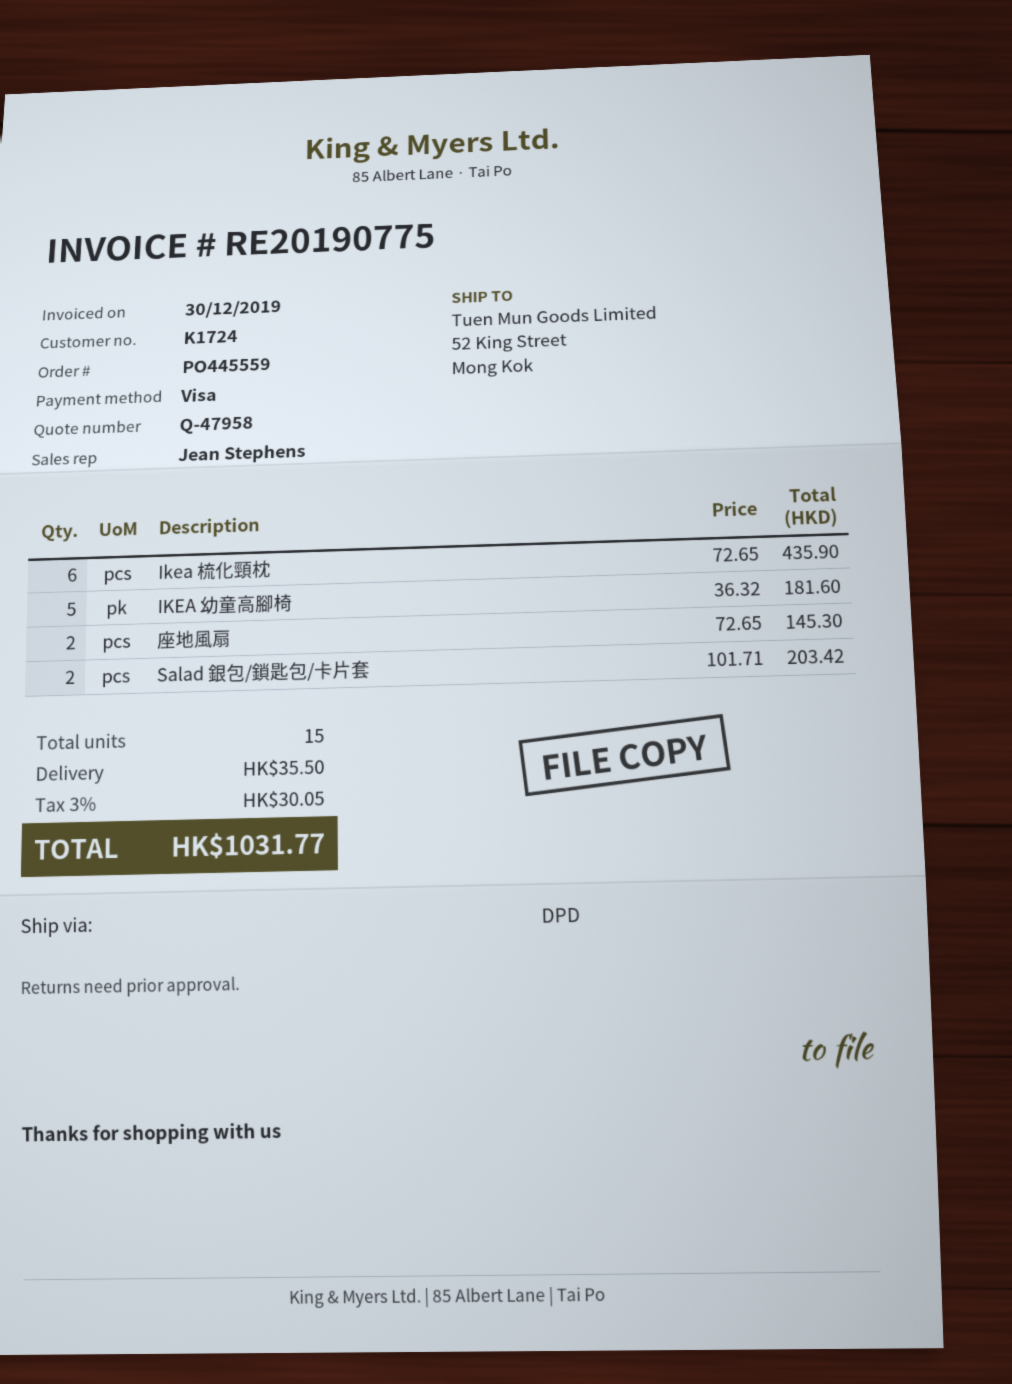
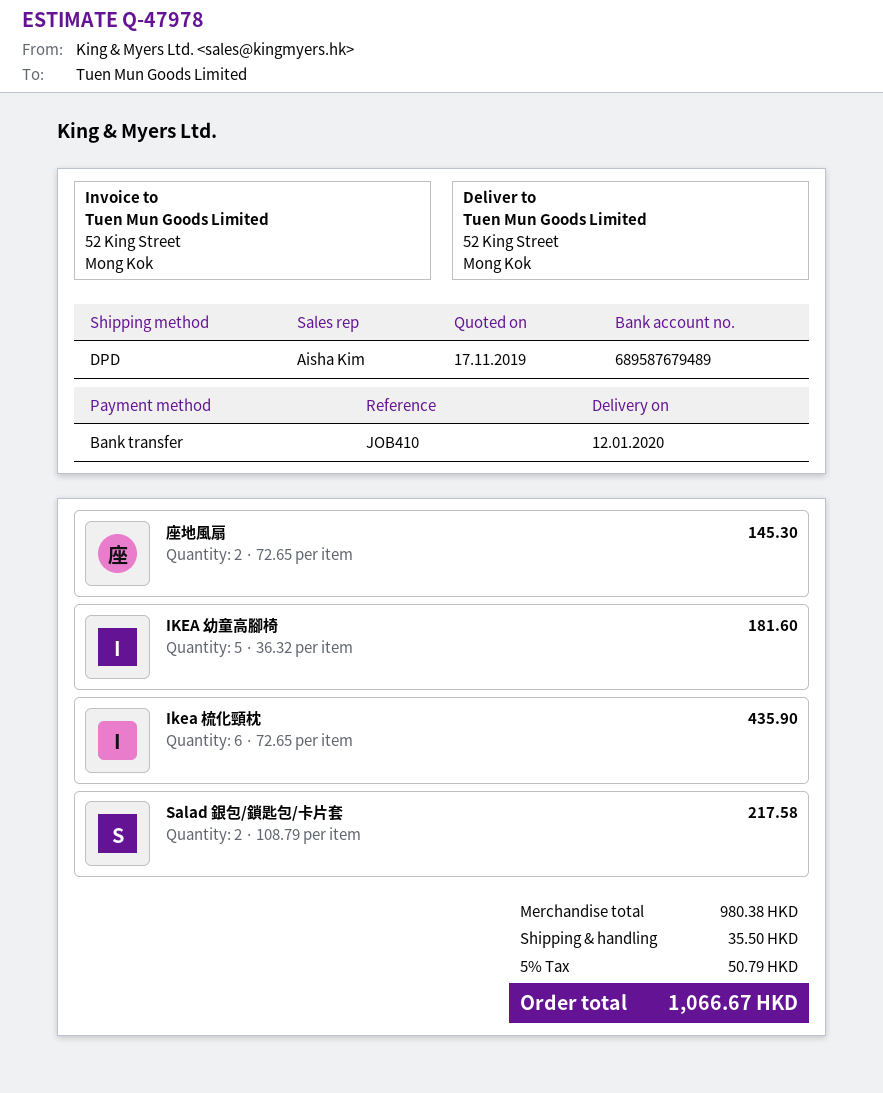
quote number: Q-47958 -> Q-47978
sales rep: Jean Stephens -> Aisha Kim
payment method: Visa -> bank transfer
Salad 銀包/鎖匙包/卡片套: 2 x 101.71 = 203.42 -> 2 x 108.79 = 217.58
tax: 3% = 30.05 -> 5% = 50.79
total: 1031.77 -> 1066.67

